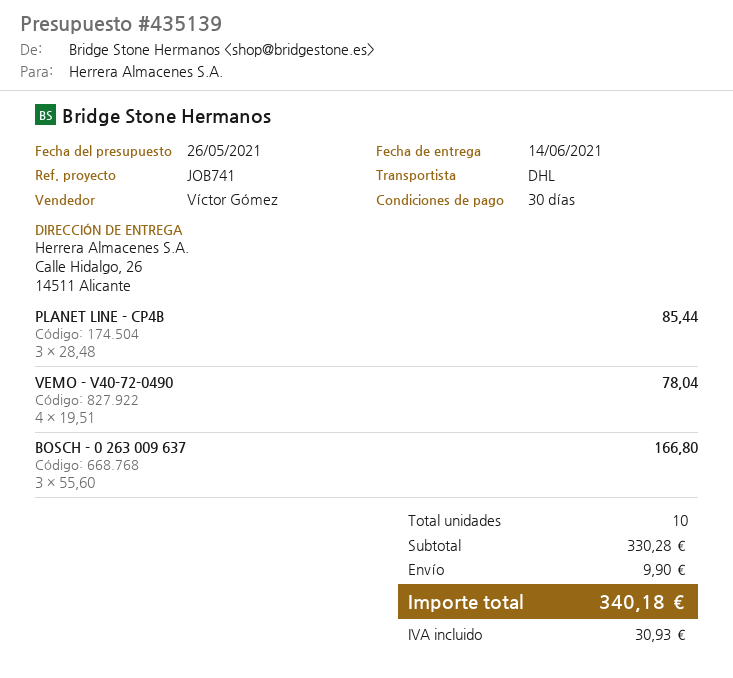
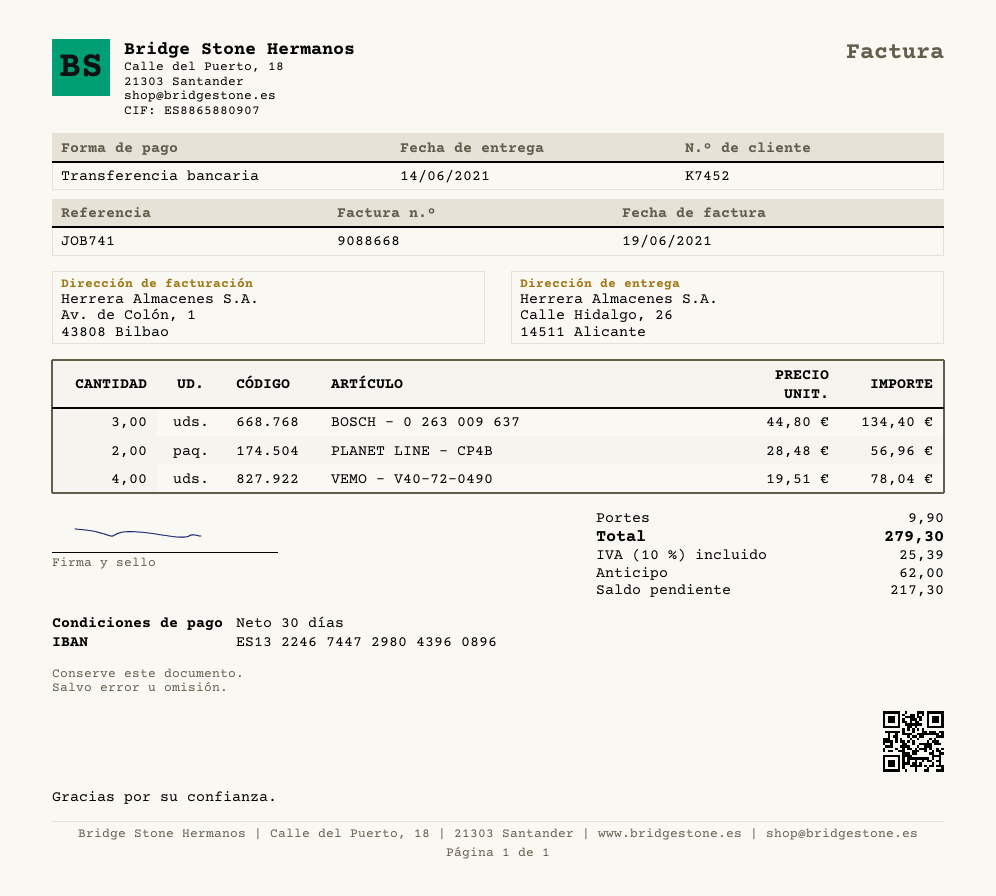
PLANET LINE - CP4B: 3 x 28.48 = 85.44 -> 2 x 28.48 = 56.96
BOSCH - 0 263 009 637: 3 x 55.60 = 166.80 -> 3 x 44.80 = 134.40
tax: 30.93 -> 25.39
total: 340.18 -> 279.30

